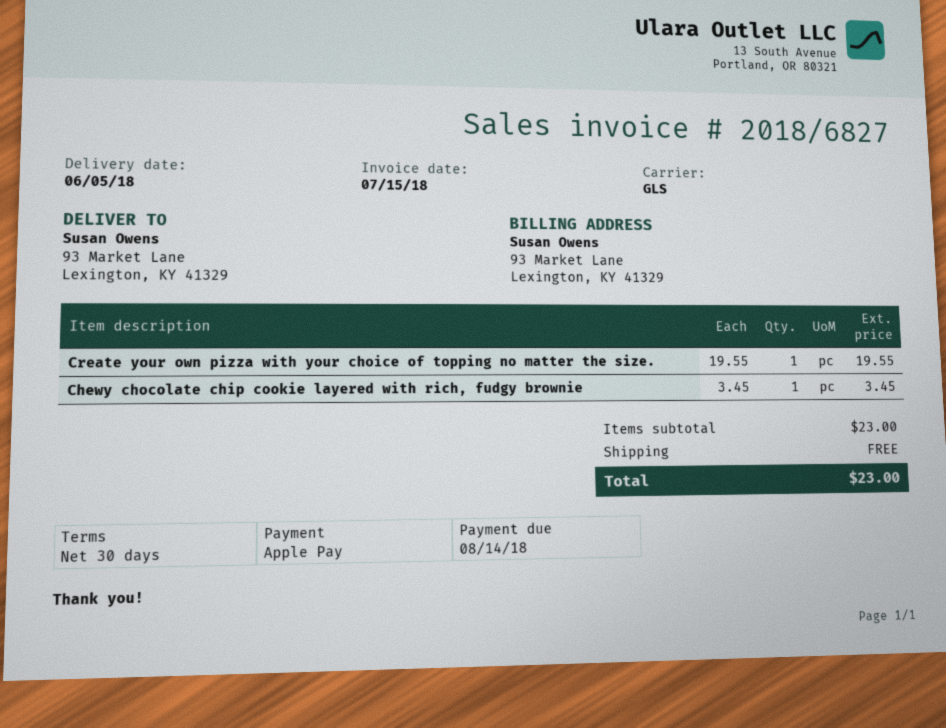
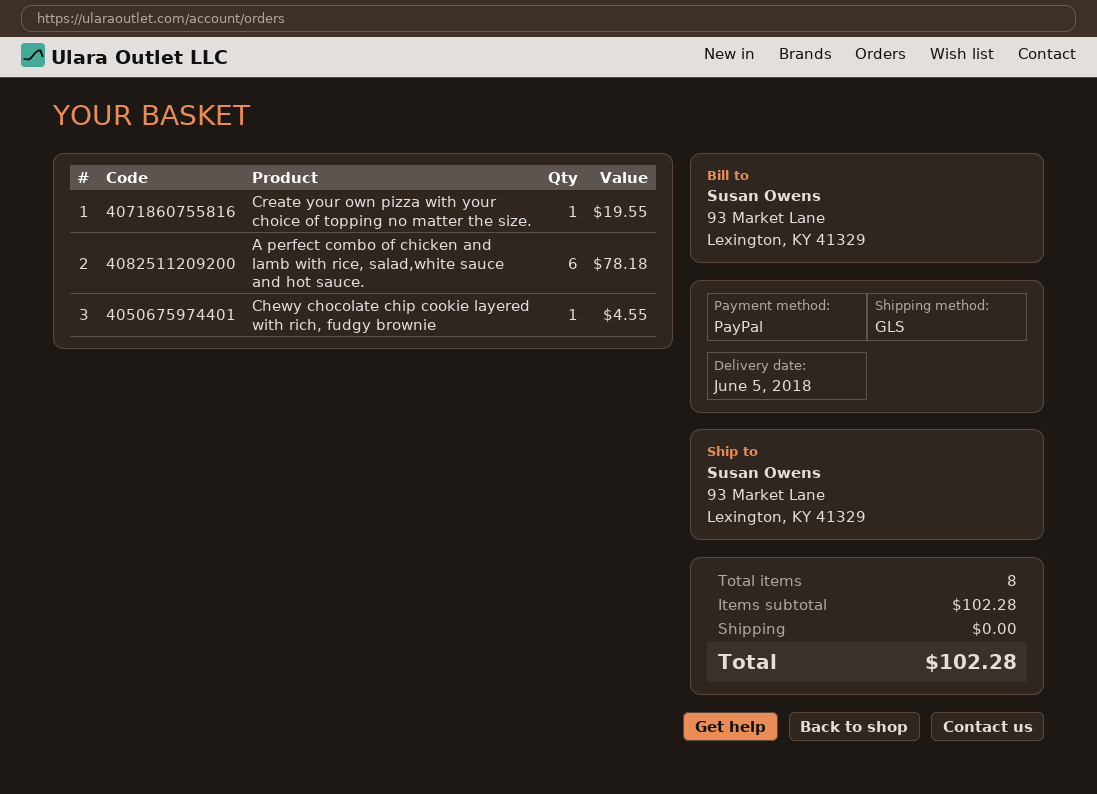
payment method: Apple Pay -> PayPal
Chewy chocolate chip cookie layered with rich, fudgy brownie: 1 for 3.45 -> 1 for 4.55
A perfect combo of chicken and lamb with rice, salad,white sauce and hot sauce.: none -> 6 for 78.18
subtotal: 23.00 -> 102.28
total: 23.00 -> 102.28

